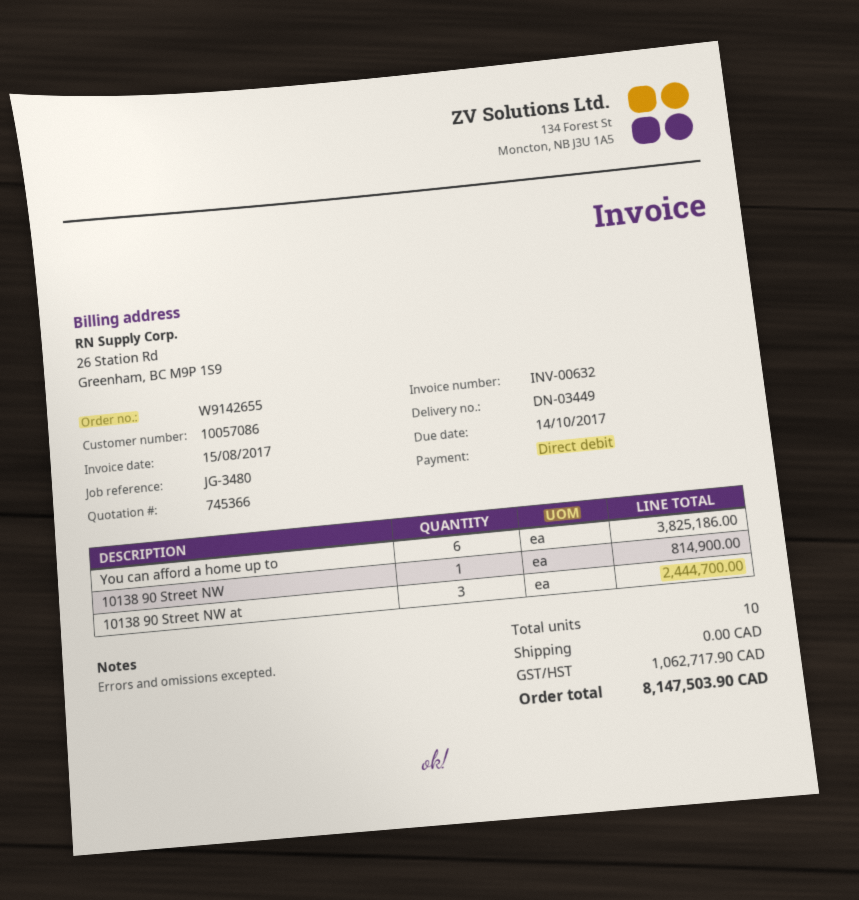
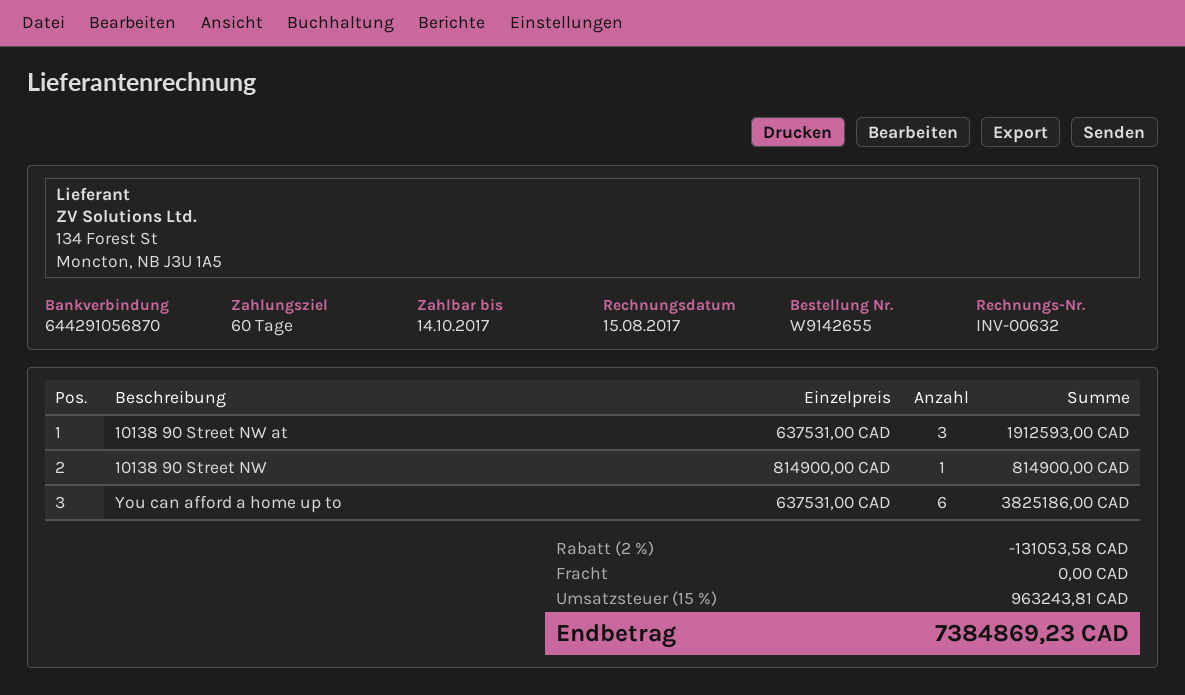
10138 90 Street NW at: 3 for 2444700.00 -> 3 for 1912593.00
discount: none -> 2% = 131053.58
tax: 1062717.90 -> 963243.81
total: 8147503.90 -> 7384869.23

